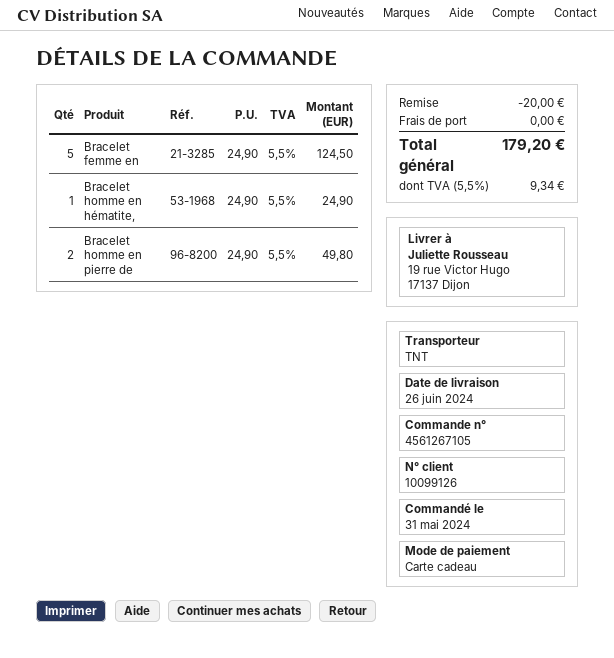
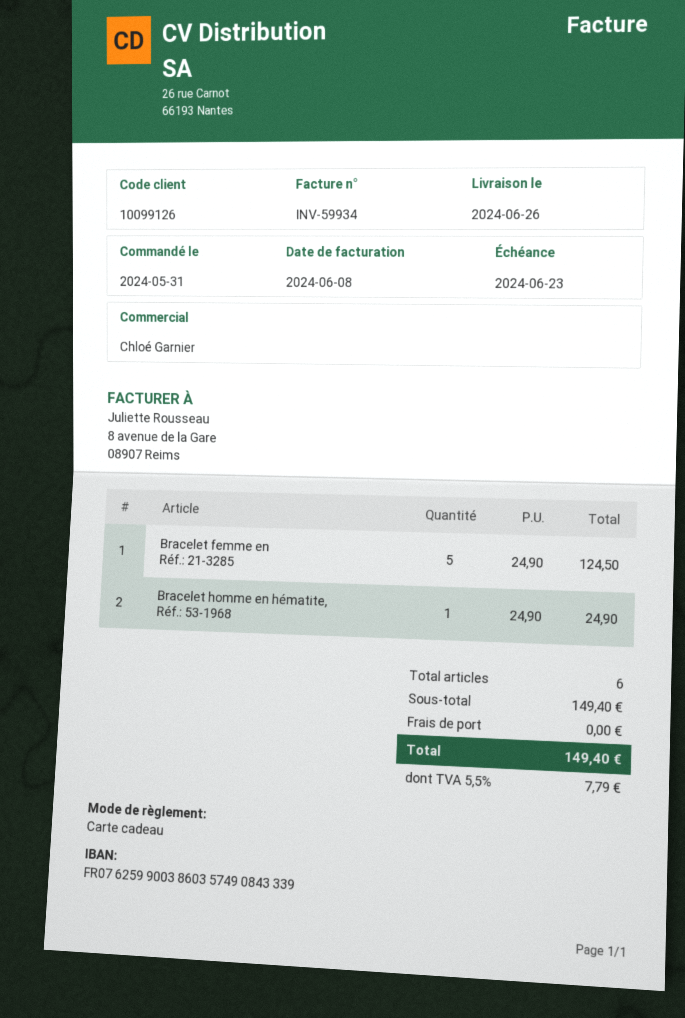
Bracelet homme en pierre de: 2 x 24.90 = 49.80 -> none
discount: 20.00 -> none
tax: 5.5% = 9.34 -> 5.5% = 7.79
total: 179.20 -> 149.40

